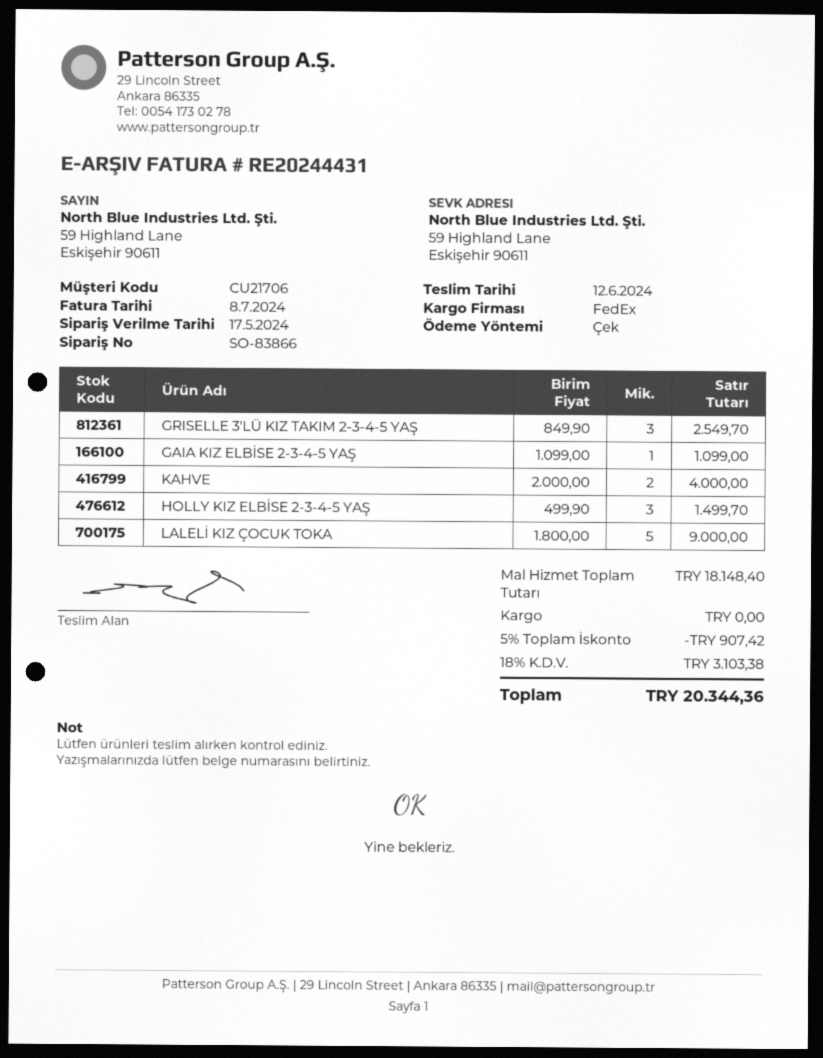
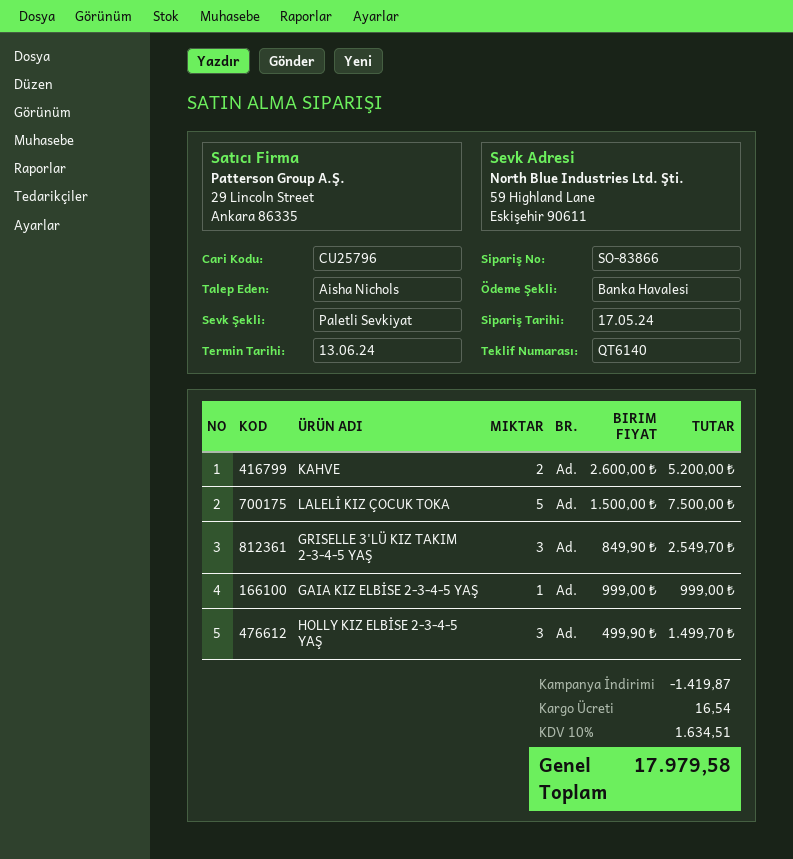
delivery date: 2024-06-12 -> 2024-06-13
customer number: CU21706 -> CU25796
payment method: cheque -> bank transfer
shipping method: FedEx -> pallet freight
GAIA KIZ ELBİSE 2-3-4-5 YAŞ: 1 x 1099.00 = 1099.00 -> 1 x 999.00 = 999.00
KAHVE: 2 x 2000.00 = 4000.00 -> 2 x 2600.00 = 5200.00
LALELİ KIZ ÇOCUK TOKA: 5 x 1800.00 = 9000.00 -> 5 x 1500.00 = 7500.00
discount: 907.42 -> 1419.87
shipping: 0.00 -> 16.54
tax: 18% = 3103.38 -> 10% = 1634.51
total: 20344.36 -> 17979.58

